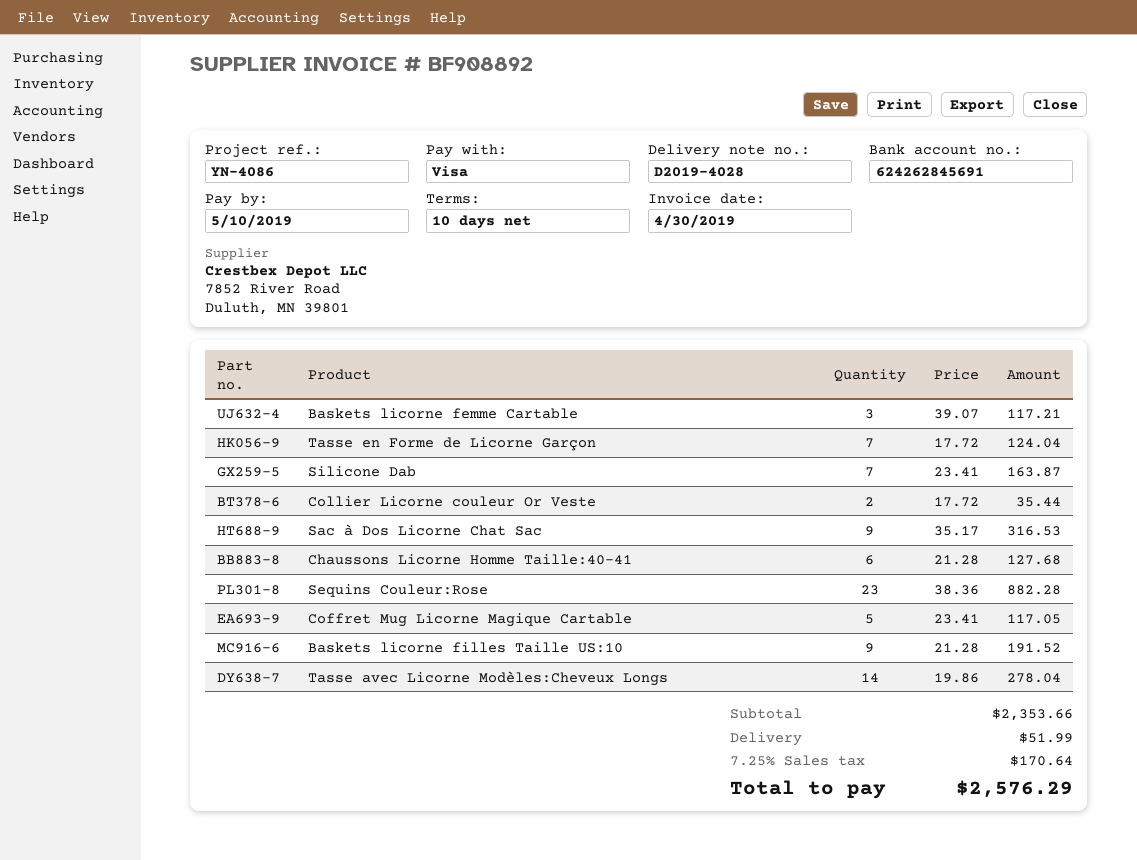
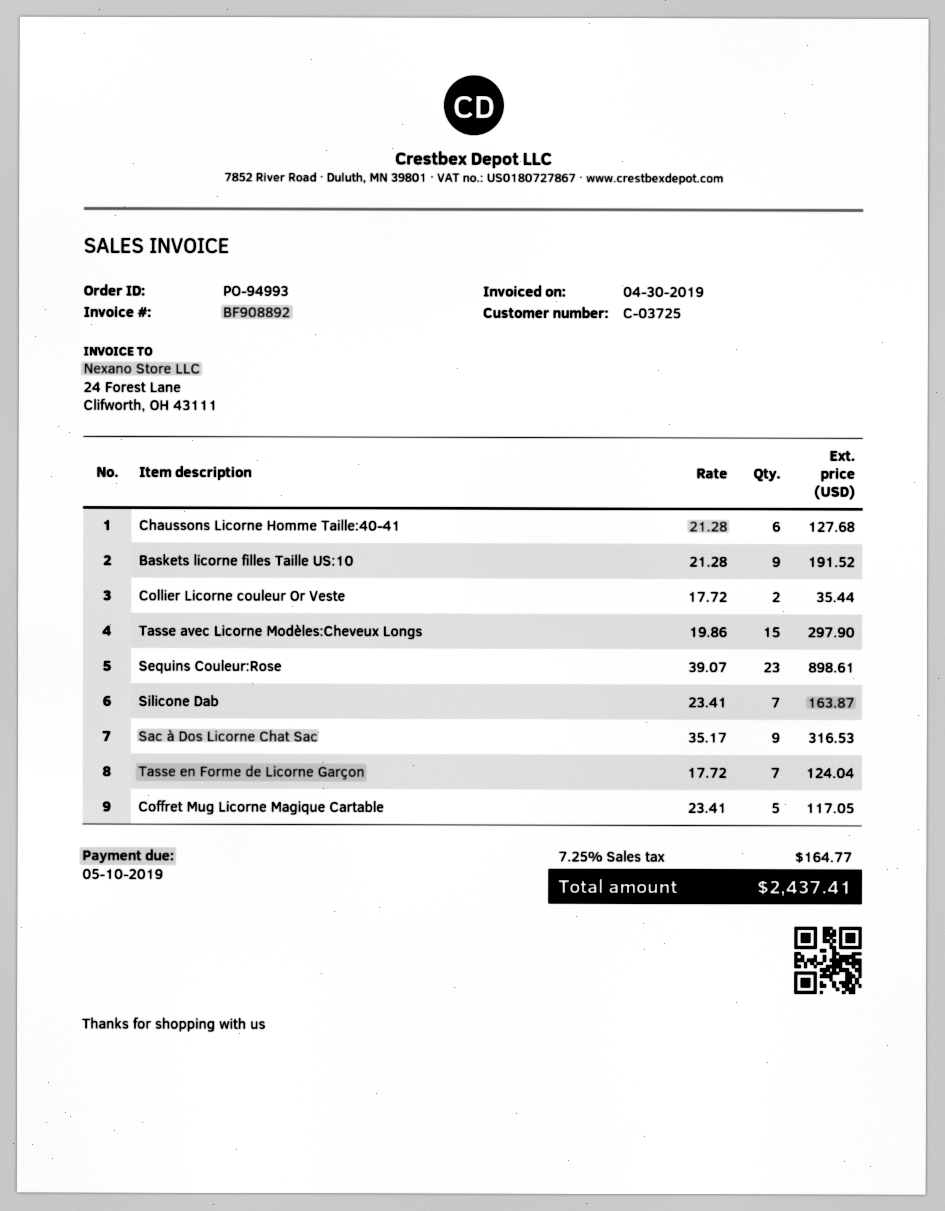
Baskets licorne femme Cartable: 3 x 39.07 = 117.21 -> none
Sequins Couleur:Rose: 23 x 38.36 = 882.28 -> 23 x 39.07 = 898.61
Tasse avec Licorne Modèles:Cheveux Longs: 14 x 19.86 = 278.04 -> 15 x 19.86 = 297.90
shipping: 51.99 -> none
tax: 7.25% = 170.64 -> 7.25% = 164.77
total: 2576.29 -> 2437.41

